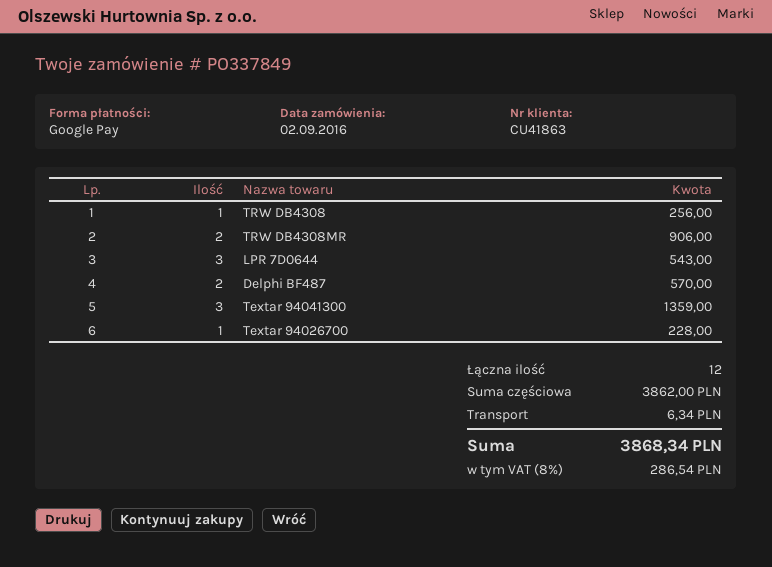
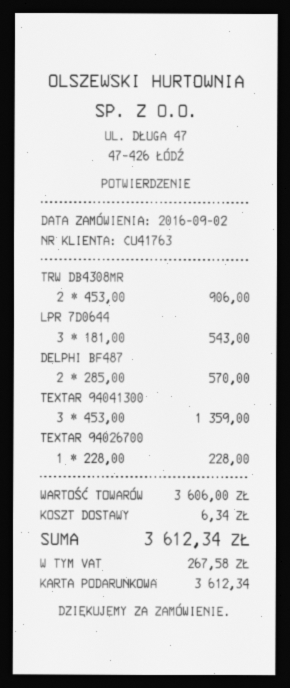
customer number: CU41863 -> CU41763
payment method: Google Pay -> gift card
TRW DB4308: 1 for 256.00 -> none
subtotal: 3862.00 -> 3606.00
tax: 286.54 -> 267.58
total: 3868.34 -> 3612.34

